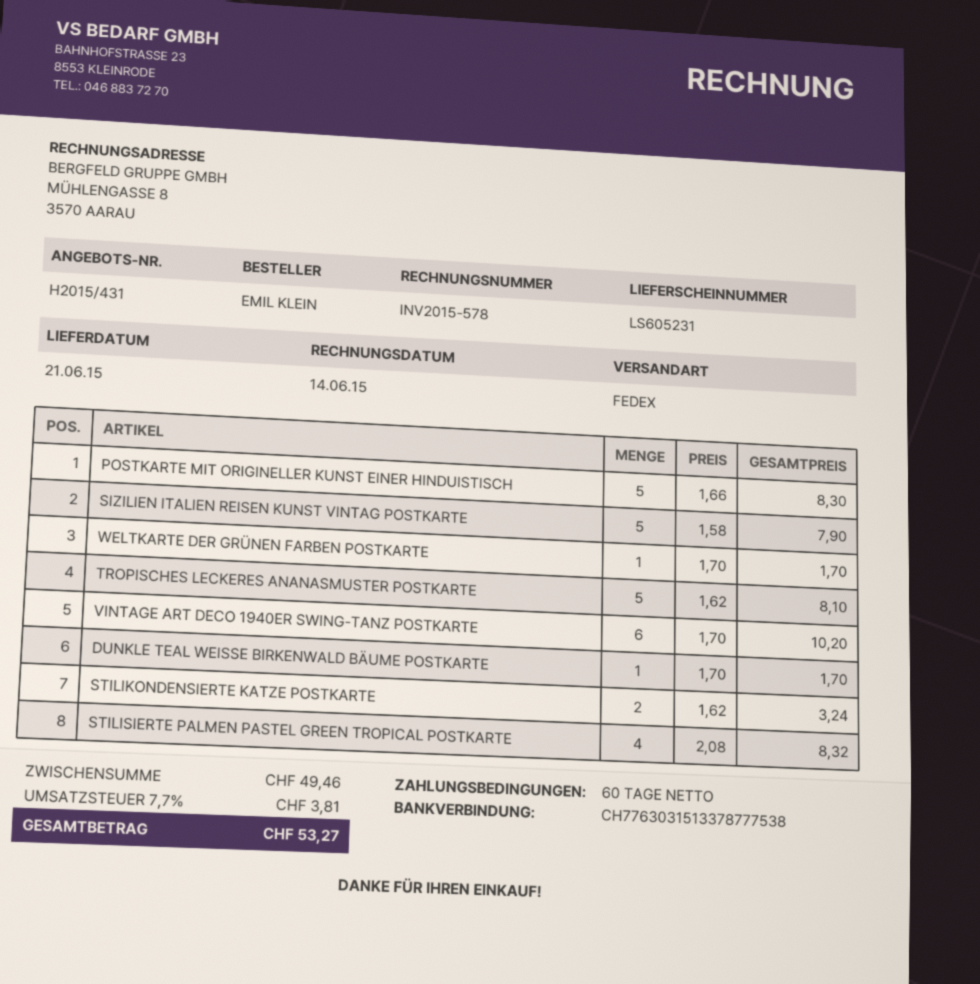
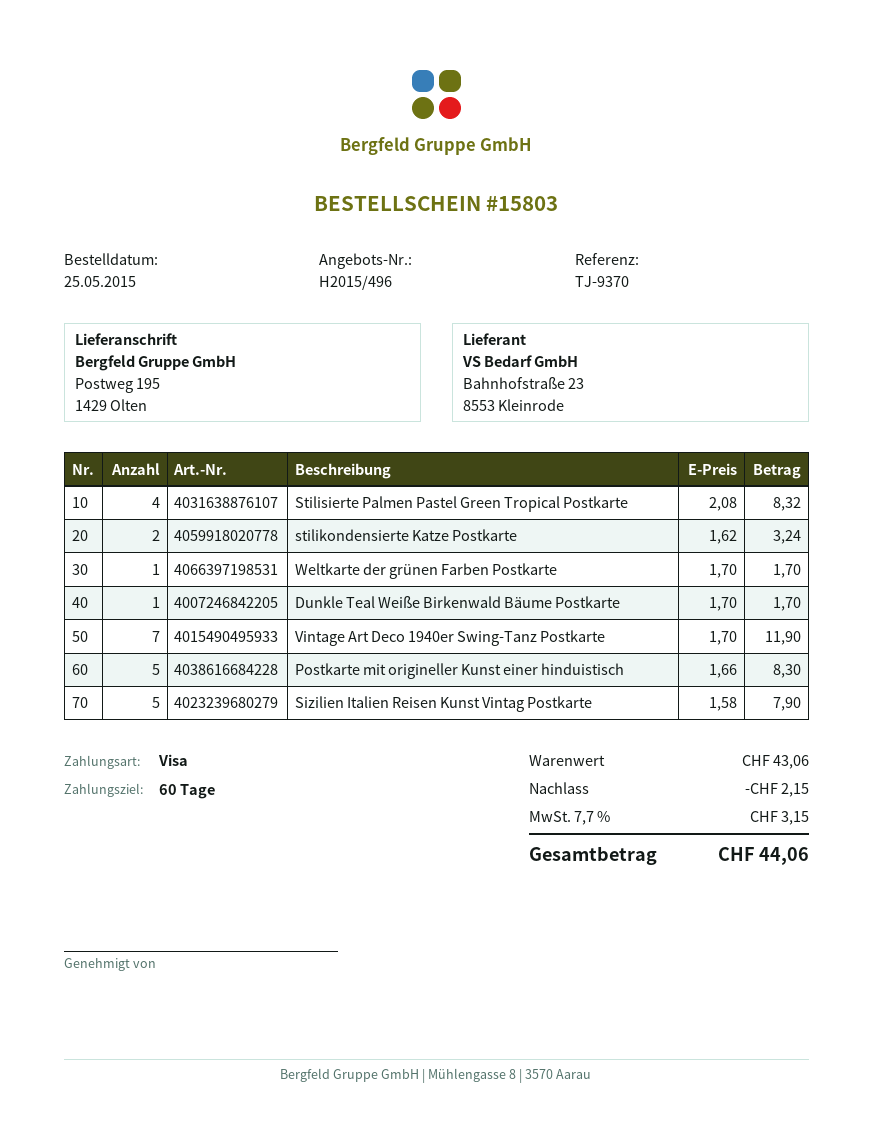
quote number: H2015/431 -> H2015/496
TROPISCHES LECKERES ANANASMUSTER POSTKARTE: 5 x 1.62 = 8.10 -> none
VINTAGE ART DECO 1940ER SWING-TANZ POSTKARTE: 6 x 1.70 = 10.20 -> 7 x 1.70 = 11.90
subtotal: 49.46 -> 43.06
discount: none -> 2.15
tax: 7.7% = 3.81 -> 7.7% = 3.15
total: 53.27 -> 44.06

